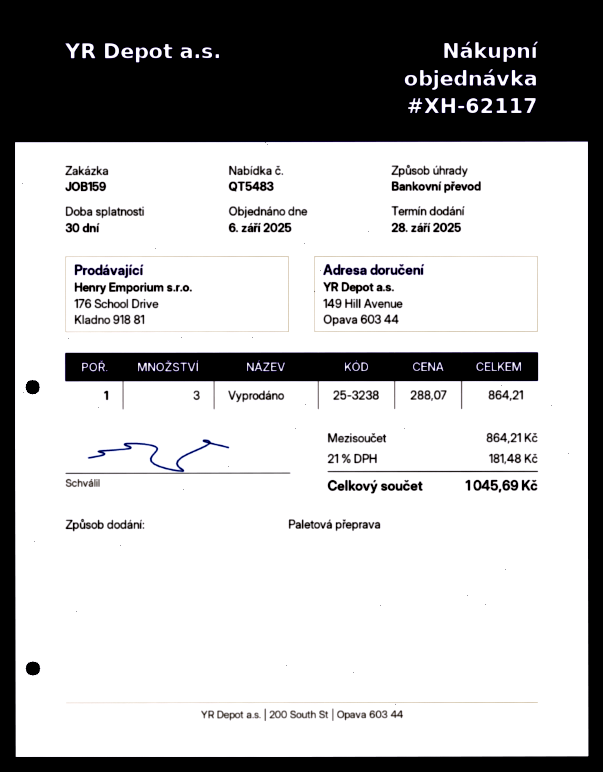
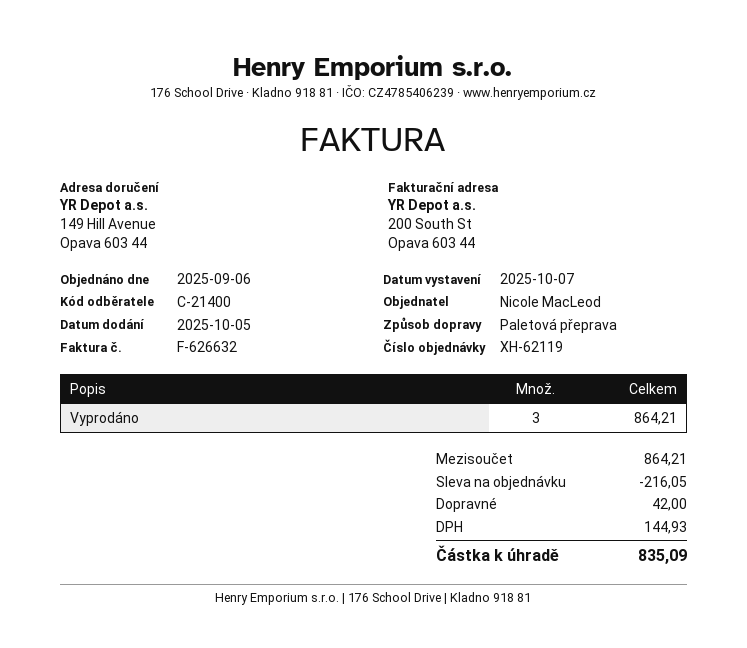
order number: XH-62117 -> XH-62119
delivery date: 2025-09-28 -> 2025-10-05
discount: none -> 216.05
shipping: none -> 42.00
tax: 181.48 -> 144.93
total: 1045.69 -> 835.09

